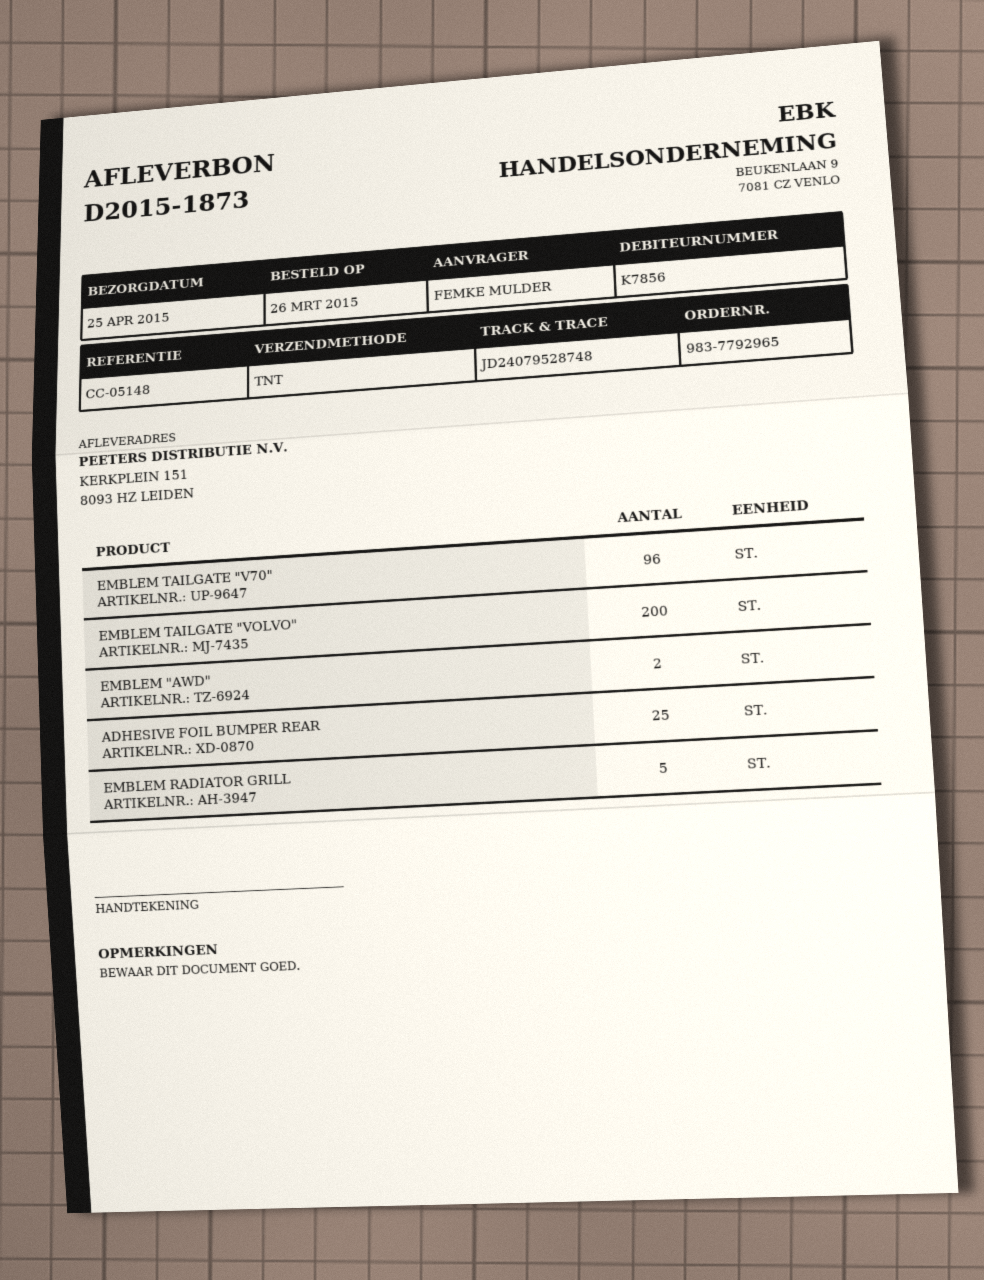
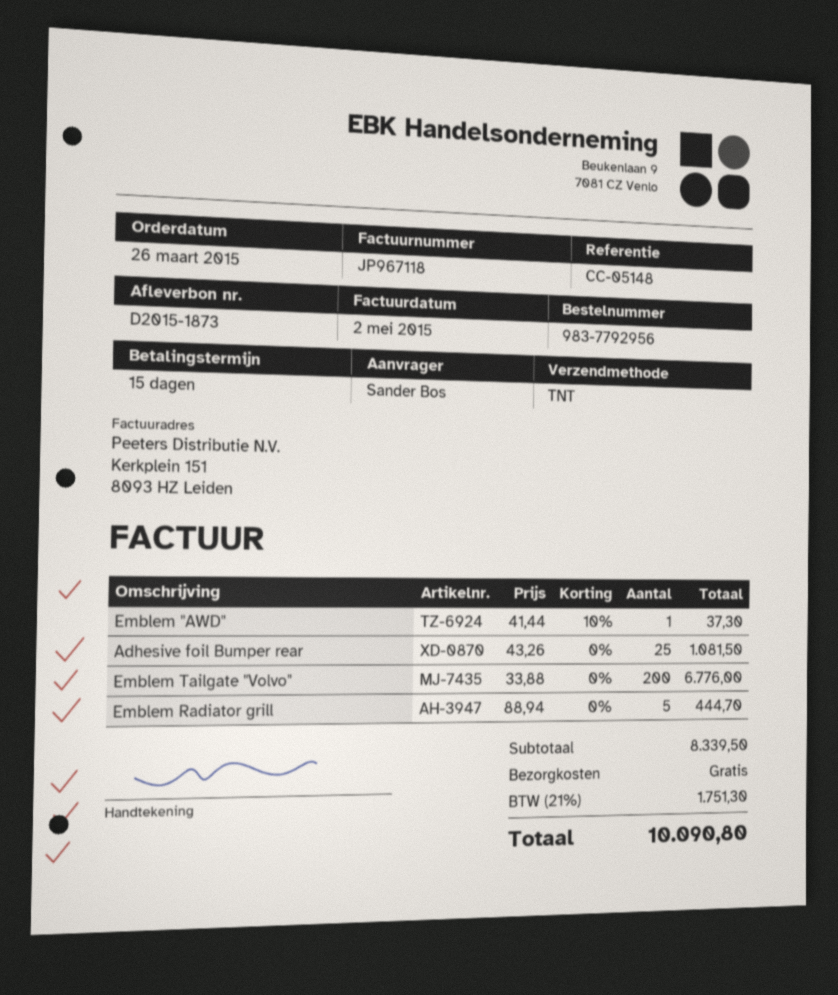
order number: 983-7792965 -> 983-7792956
ordered by: FEMKE MULDER -> Sander Bos
EMBLEM TAILGATE "V70": 96 -> none
EMBLEM "AWD": 2 -> 1

